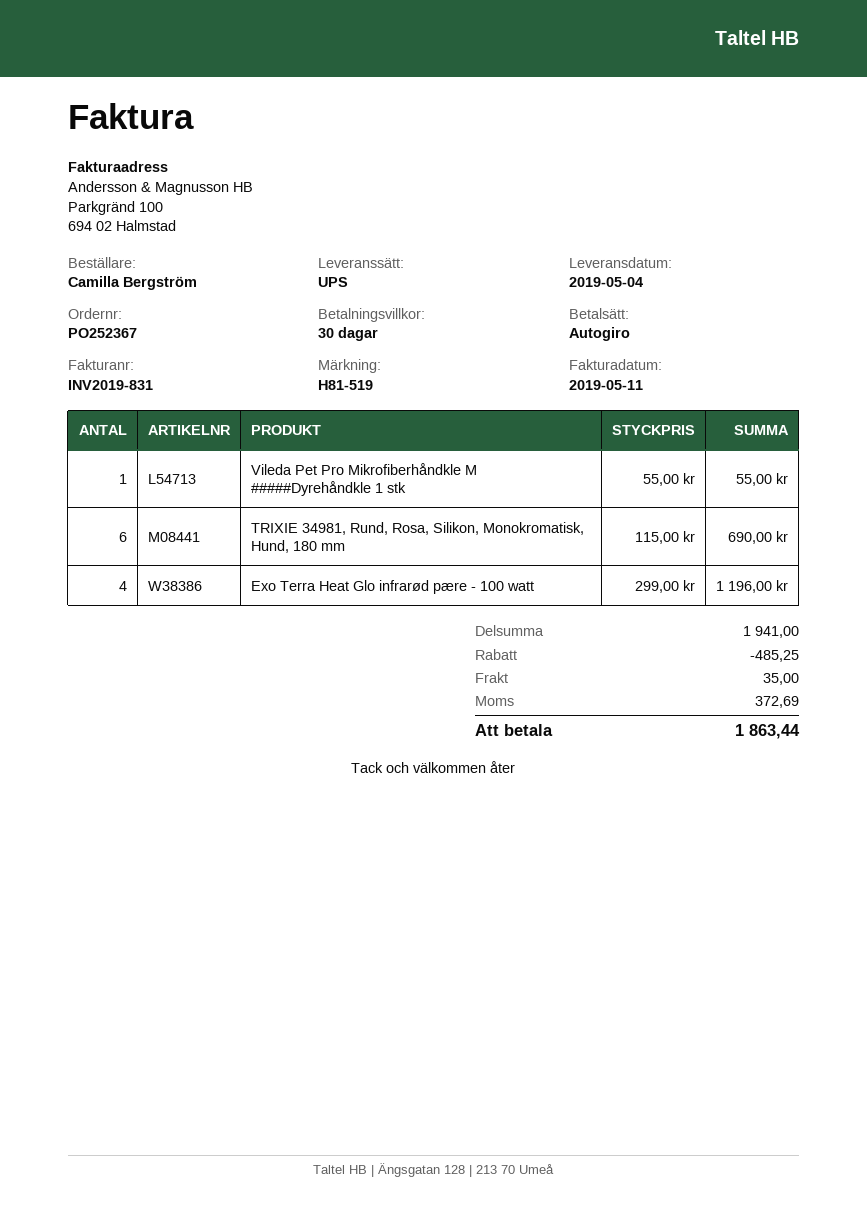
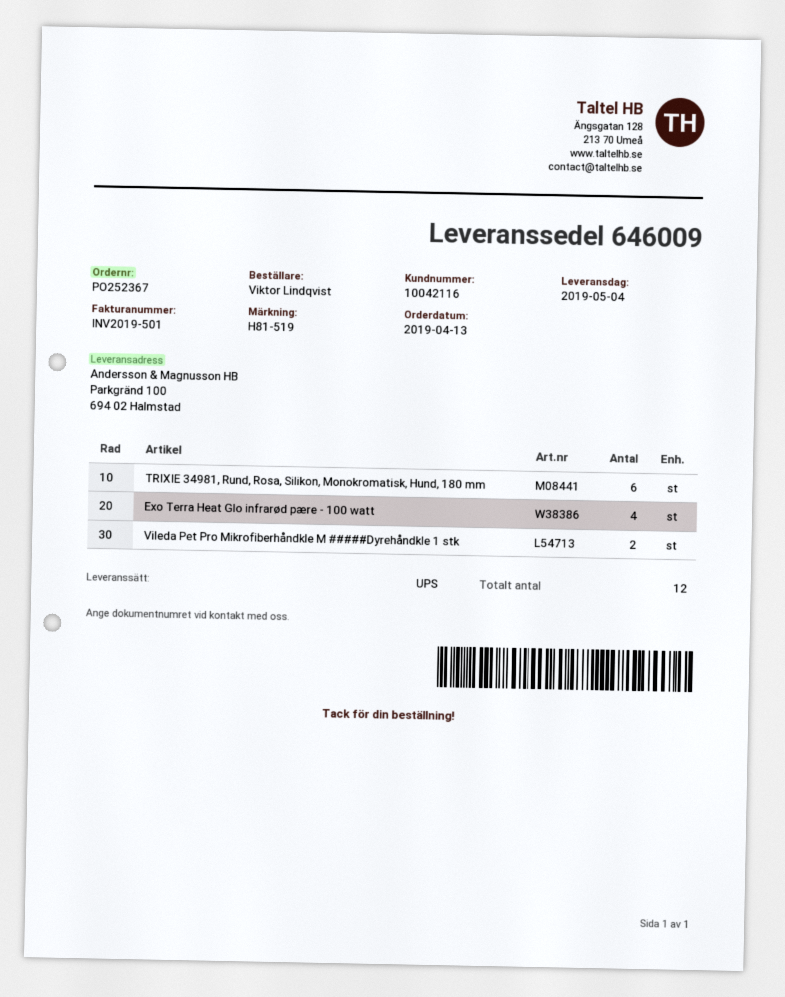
invoice number: INV2019-831 -> INV2019-501
ordered by: Camilla Bergström -> Viktor Lindqvist
Vileda Pet Pro Mikrofiberhåndkle M #####Dyrehåndkle 1 stk: 1 -> 2

